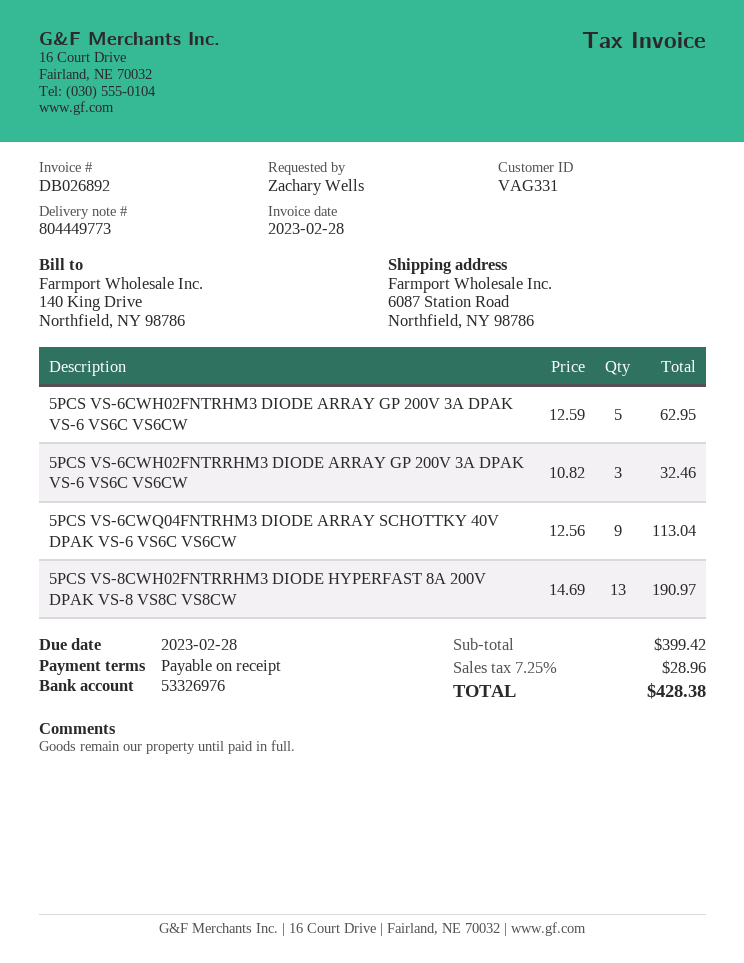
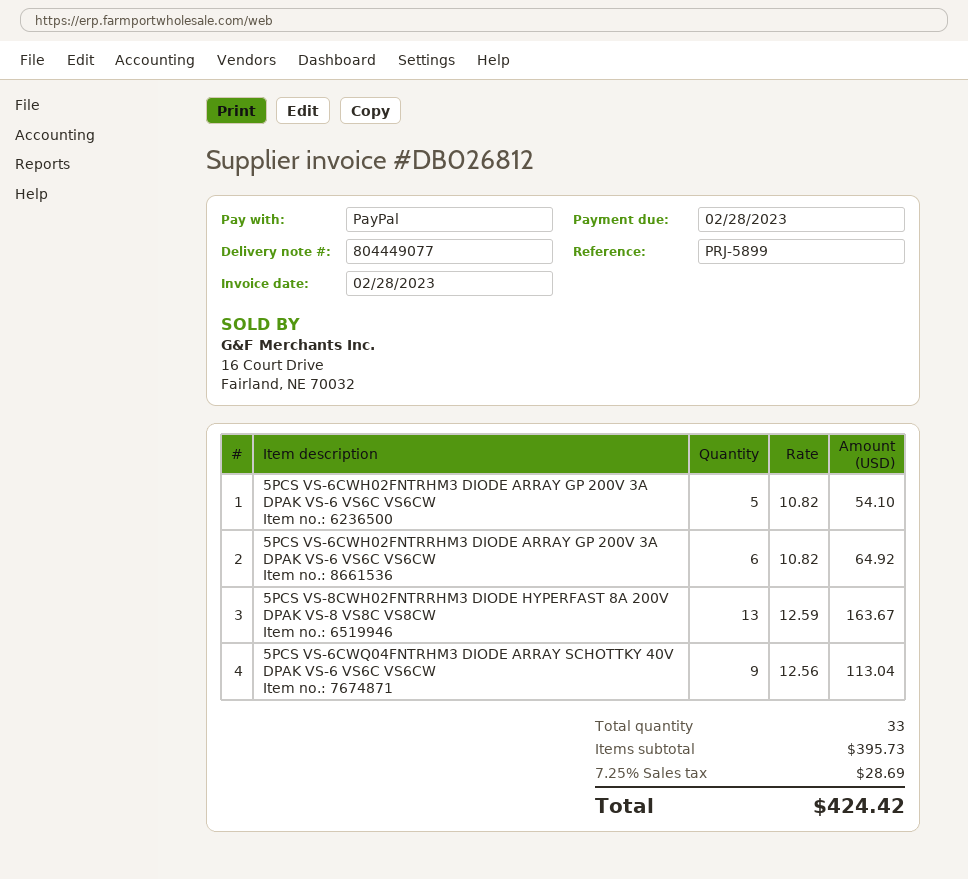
delivery note number: 804449773 -> 804449077
invoice number: DB026892 -> DB026812
5PCS VS-6CWH02FNTRHM3 DIODE ARRAY GP 200V 3A DPAK VS-6 VS6C VS6CW: 5 x 12.59 = 62.95 -> 5 x 10.82 = 54.10
5PCS VS-6CWH02FNTRRHM3 DIODE ARRAY GP 200V 3A DPAK VS-6 VS6C VS6CW: 3 x 10.82 = 32.46 -> 6 x 10.82 = 64.92
5PCS VS-8CWH02FNTRRHM3 DIODE HYPERFAST 8A 200V DPAK VS-8 VS8C VS8CW: 13 x 14.69 = 190.97 -> 13 x 12.59 = 163.67
subtotal: 399.42 -> 395.73
tax: 7.25% = 28.96 -> 7.25% = 28.69
total: 428.38 -> 424.42

